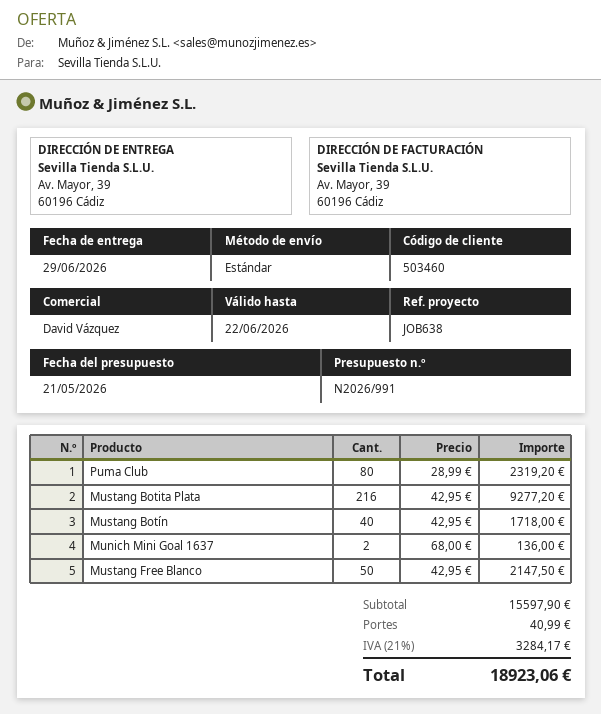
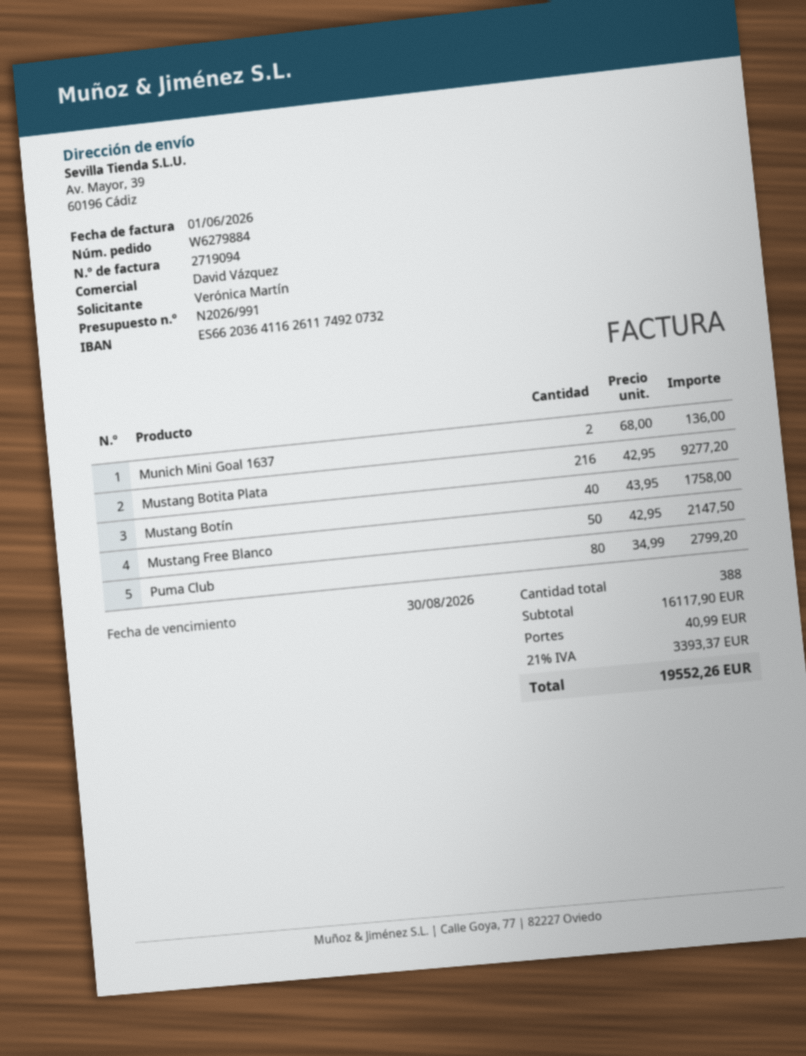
Puma Club: 80 x 28.99 = 2319.20 -> 80 x 34.99 = 2799.20
Mustang Botín: 40 x 42.95 = 1718.00 -> 40 x 43.95 = 1758.00
subtotal: 15597.90 -> 16117.90
tax: 21% = 3284.17 -> 21% = 3393.37
total: 18923.06 -> 19552.26

